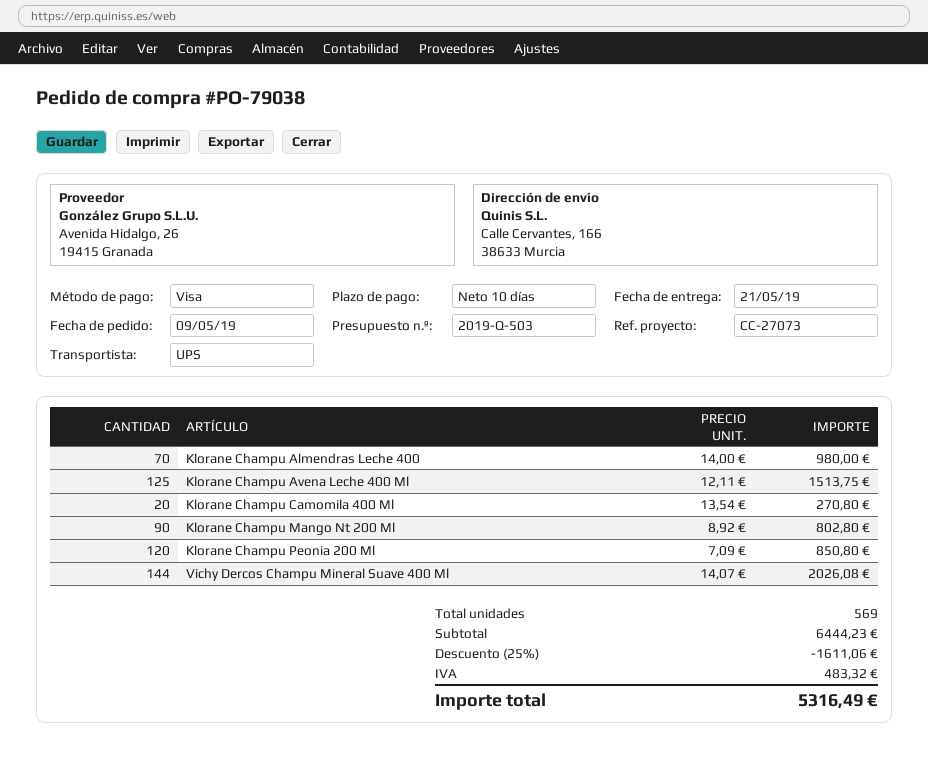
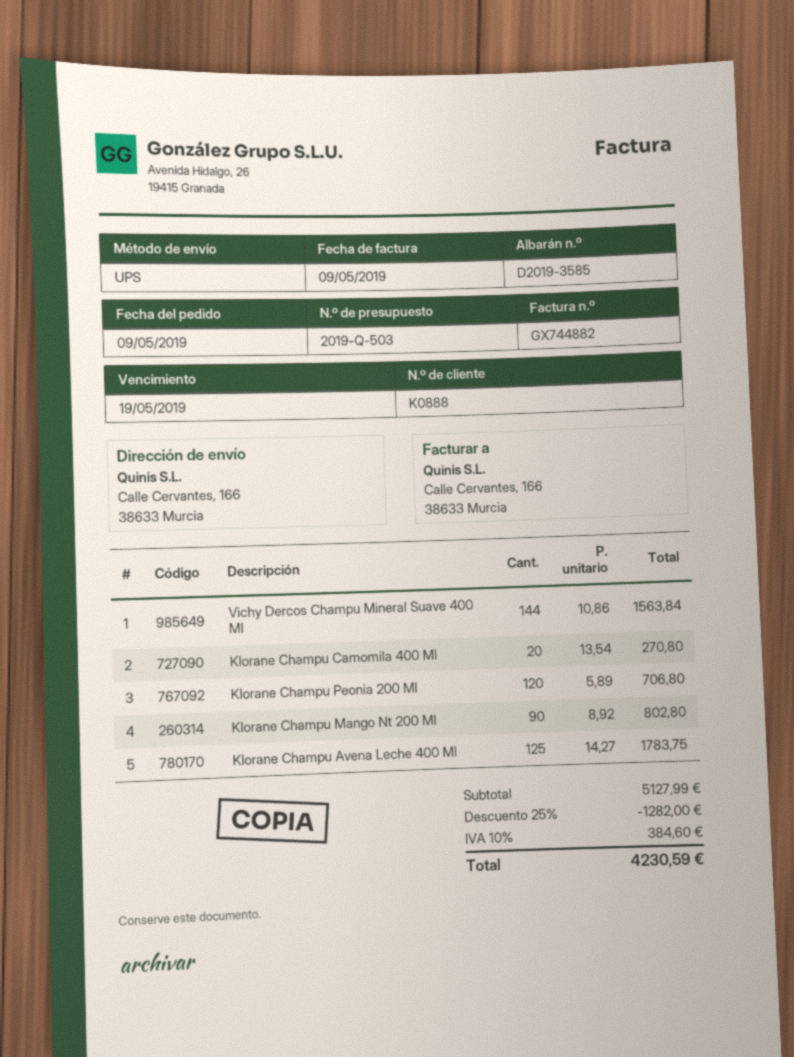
Klorane Champu Almendras Leche 400: 70 x 14.00 = 980.00 -> none
Klorane Champu Avena Leche 400 Ml: 125 x 12.11 = 1513.75 -> 125 x 14.27 = 1783.75
Klorane Champu Peonia 200 Ml: 120 x 7.09 = 850.80 -> 120 x 5.89 = 706.80
Vichy Dercos Champu Mineral Suave 400 Ml: 144 x 14.07 = 2026.08 -> 144 x 10.86 = 1563.84
subtotal: 6444.23 -> 5127.99
discount: 25% = 1611.06 -> 25% = 1282.00
tax: 483.32 -> 384.60
total: 5316.49 -> 4230.59

